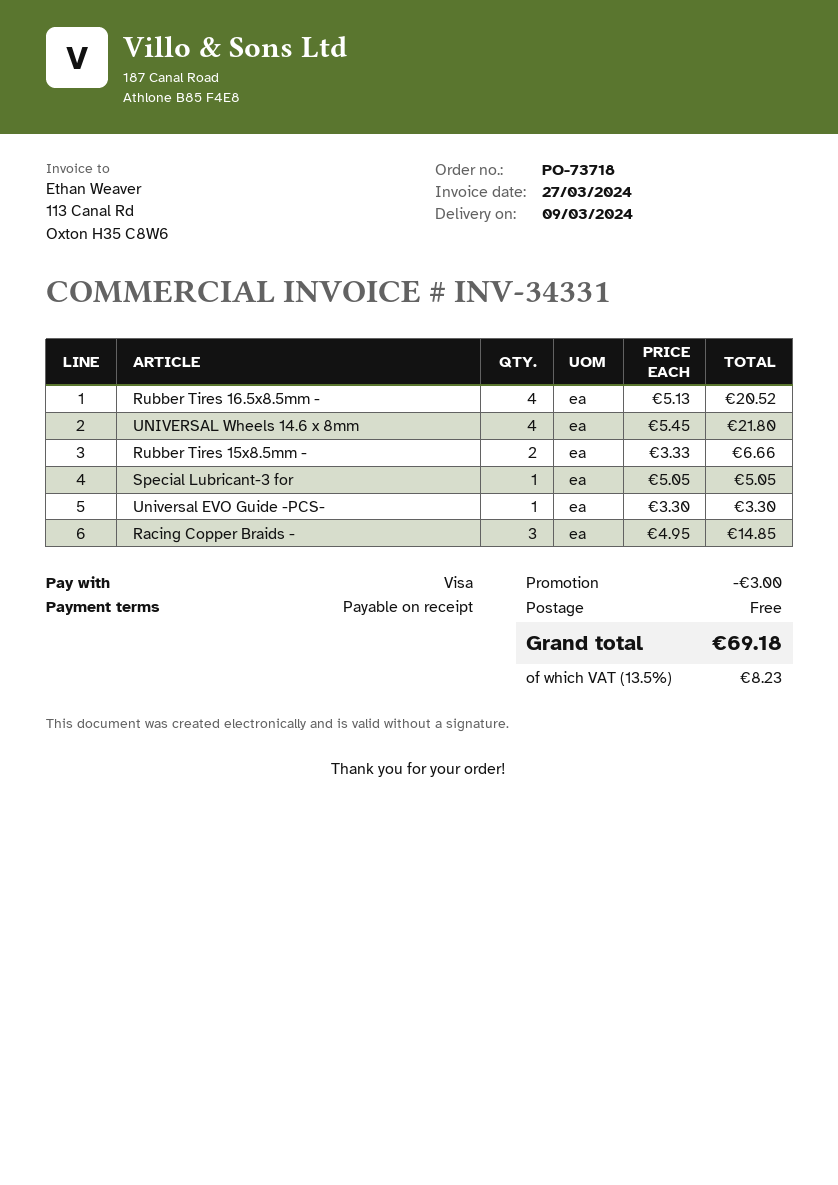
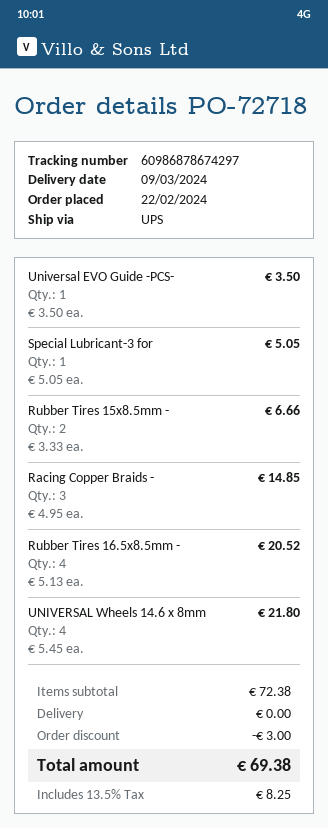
order number: PO-73718 -> PO-72718
Universal EVO Guide -PCS-: 1 x 3.30 = 3.30 -> 1 x 3.50 = 3.50
tax: 13.5% = 8.23 -> 13.5% = 8.25
total: 69.18 -> 69.38

